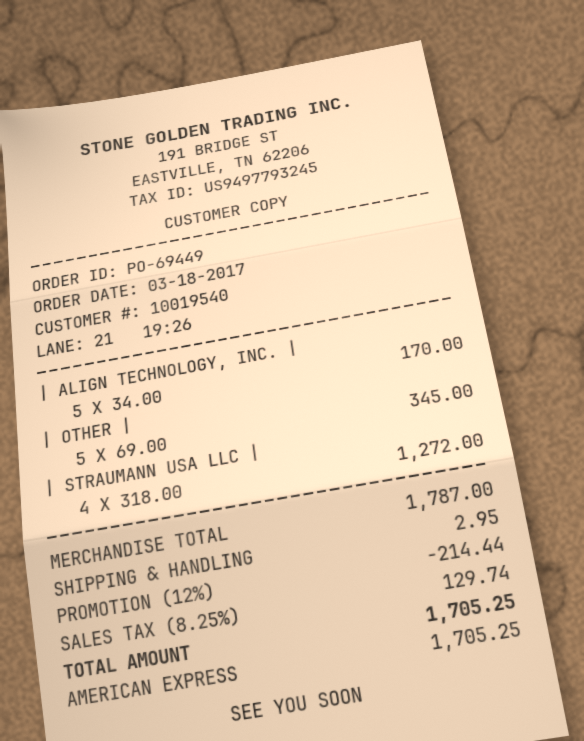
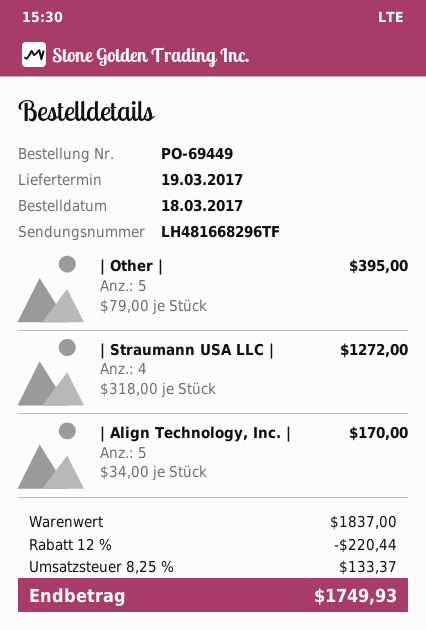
| OTHER |: 5 x 69.00 = 345.00 -> 5 x 79.00 = 395.00
subtotal: 1787.00 -> 1837.00
discount: 12% = 214.44 -> 12% = 220.44
shipping: 2.95 -> none
tax: 8.25% = 129.74 -> 8.25% = 133.37
total: 1705.25 -> 1749.93

